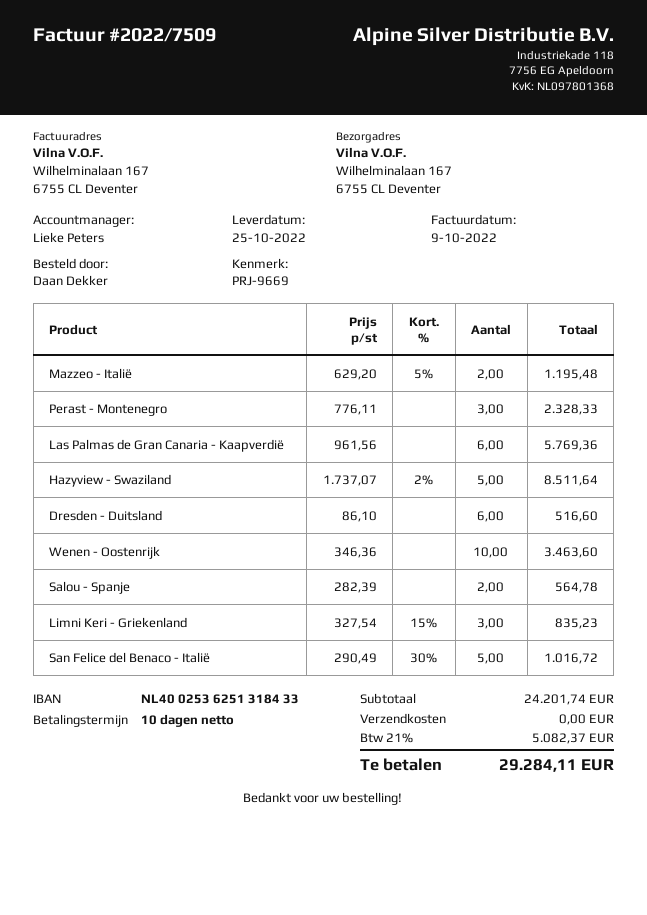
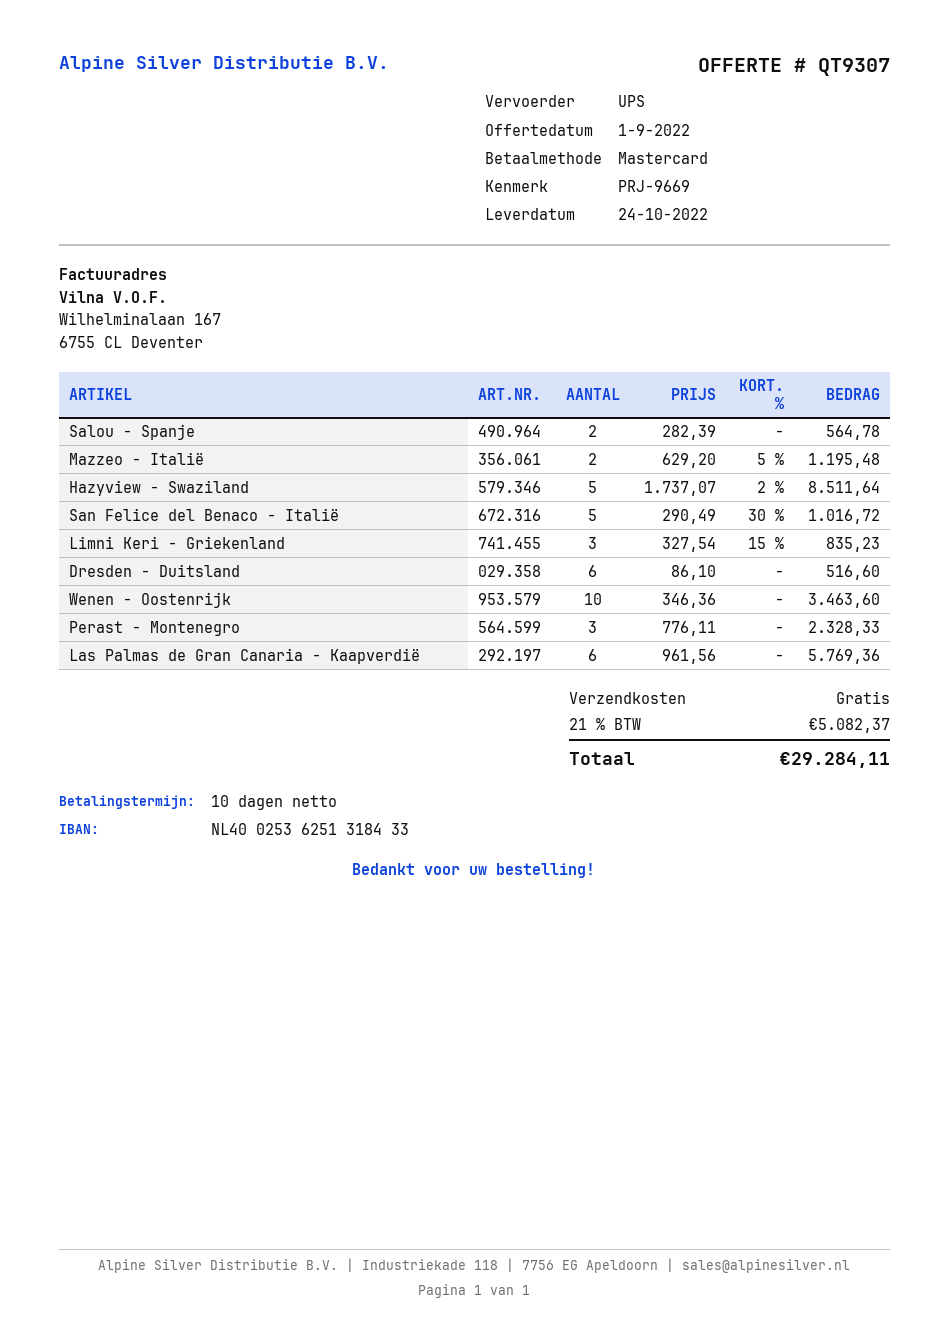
delivery date: 2022-10-25 -> 2022-10-24

